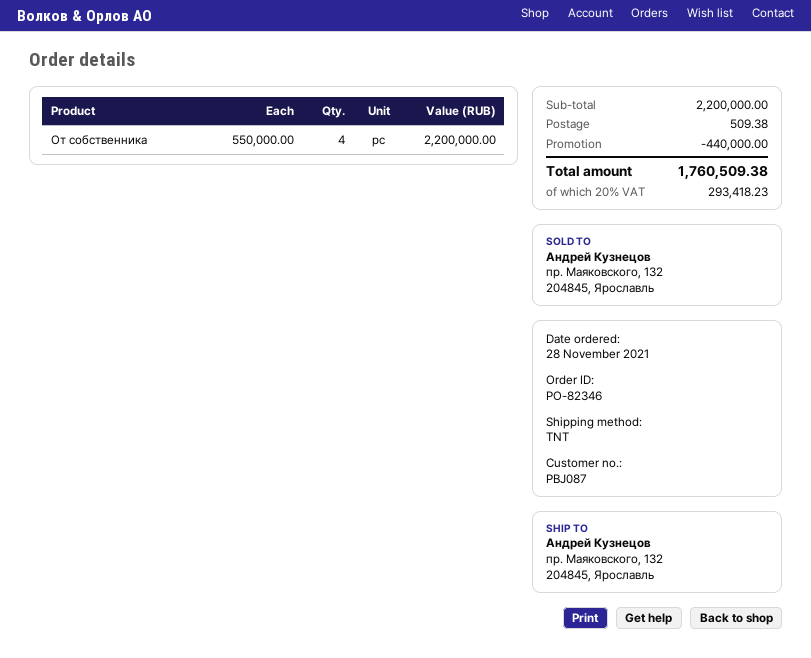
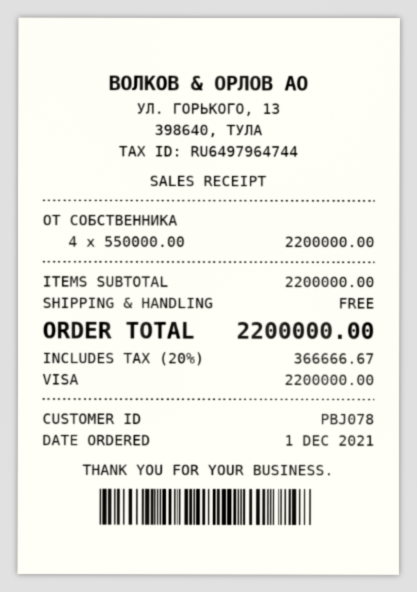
order date: 2021-11-28 -> 2021-12-01
customer number: PBJ087 -> PBJ078
discount: 440000.00 -> none
shipping: 509.38 -> 0.00
tax: 20% = 293418.23 -> 20% = 366666.67
total: 1760509.38 -> 2200000.00

